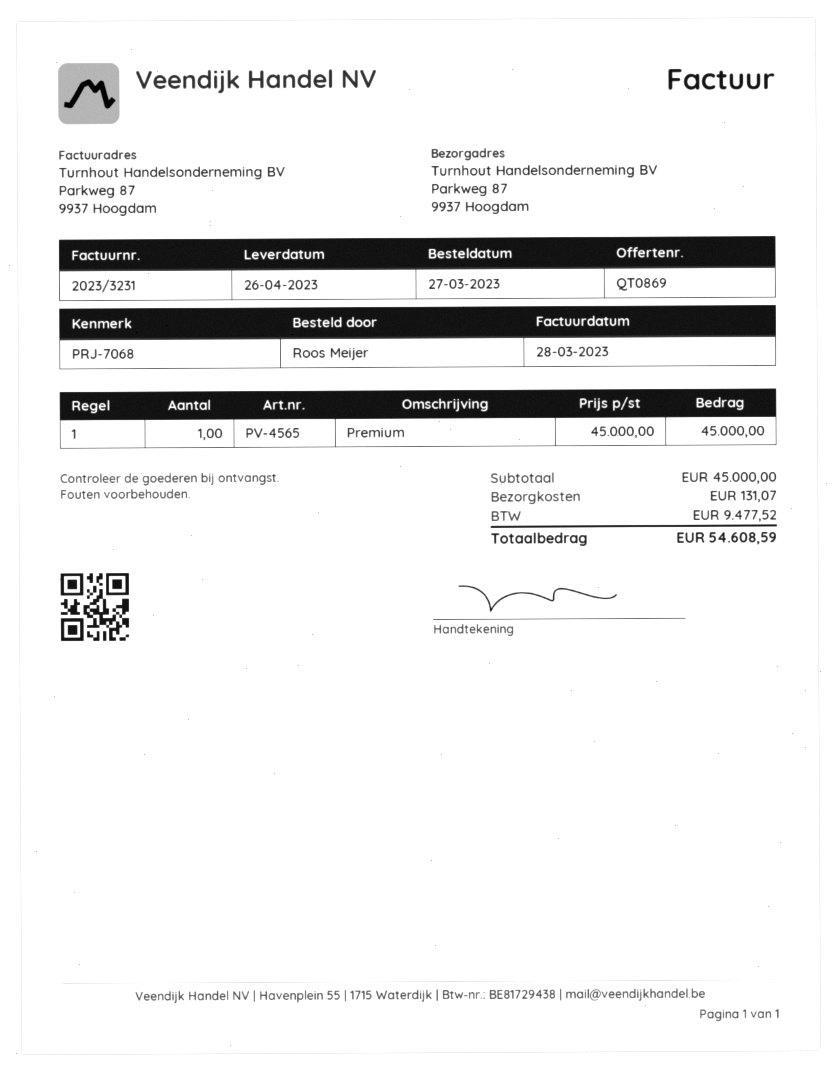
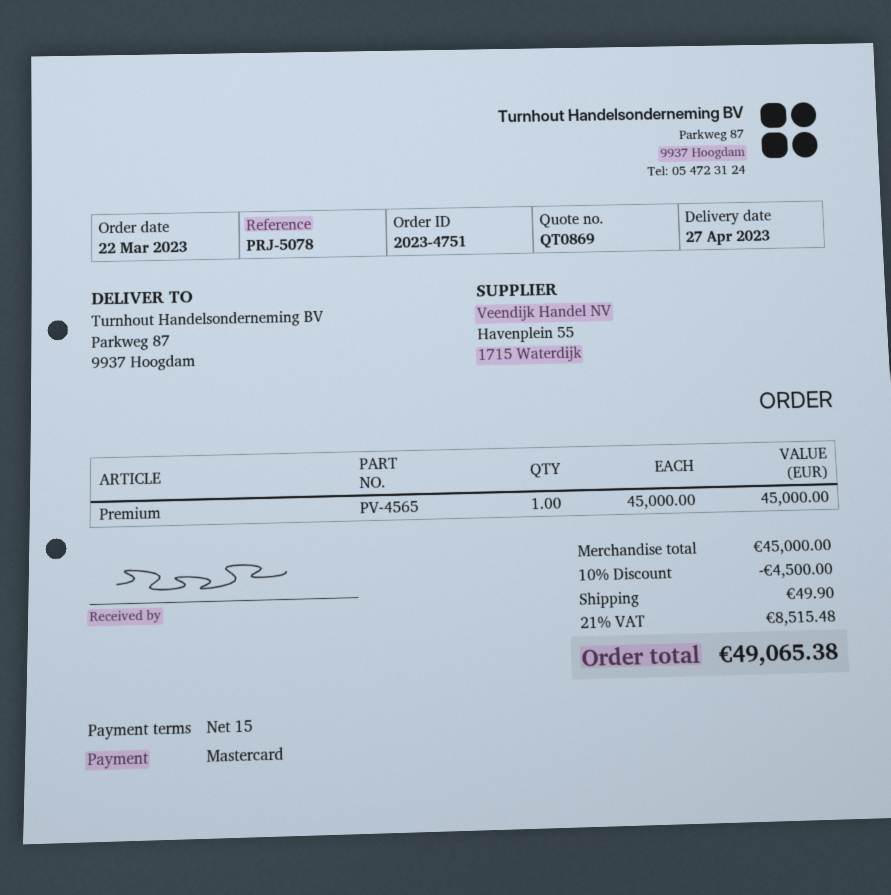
order date: 2023-03-27 -> 2023-03-22
delivery date: 2023-04-26 -> 2023-04-27
reference: PRJ-7068 -> PRJ-5078
discount: none -> 10% = 4500.00
shipping: 131.07 -> 49.90
tax: 9477.52 -> 8515.48
total: 54608.59 -> 49065.38

